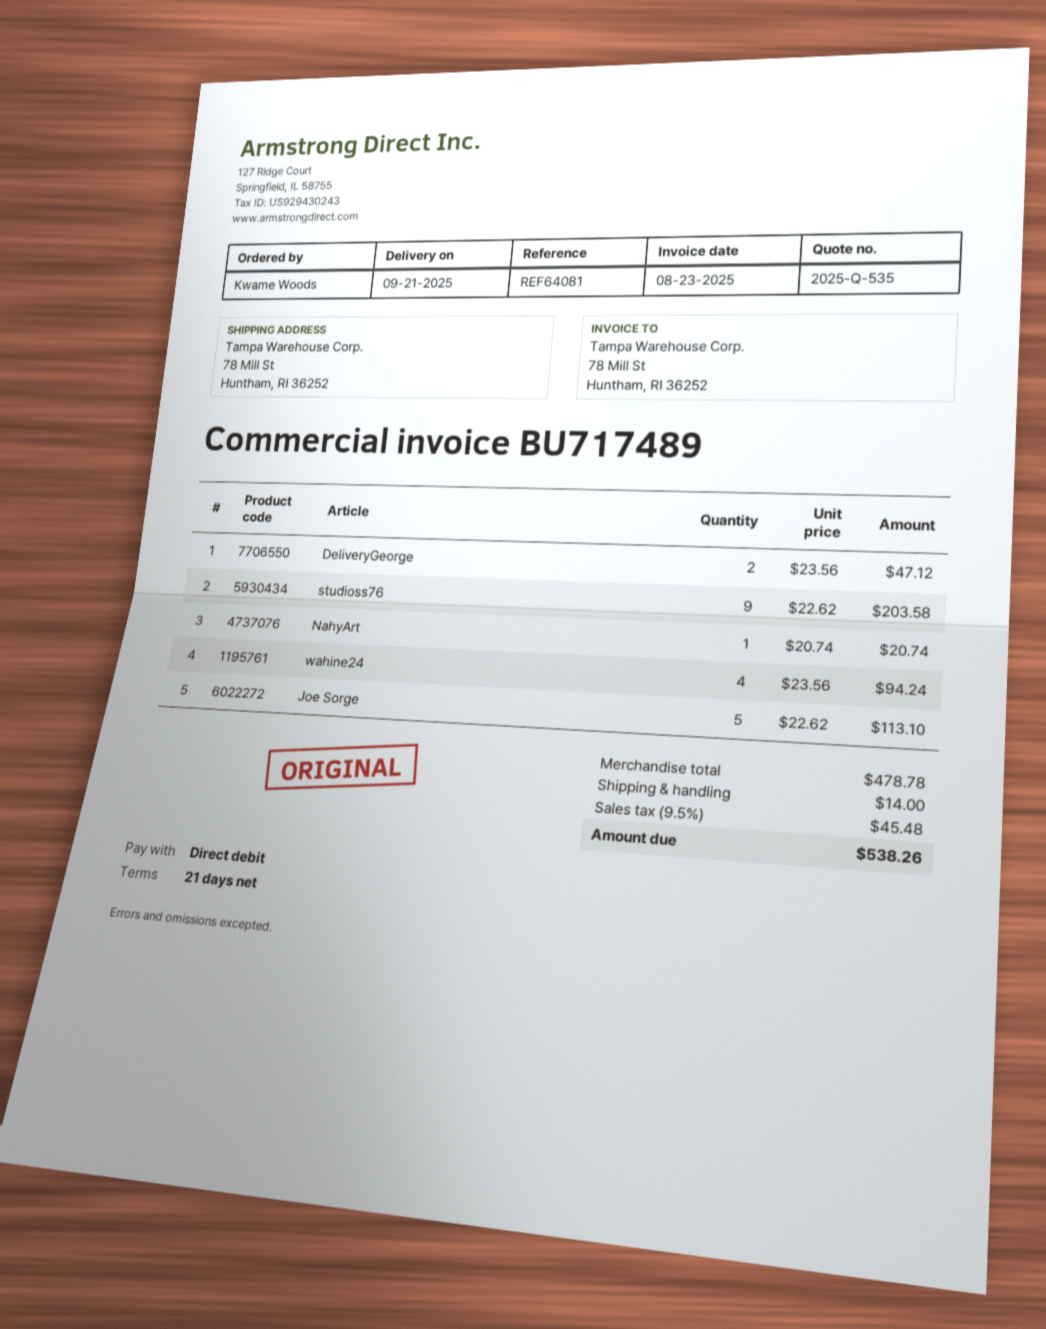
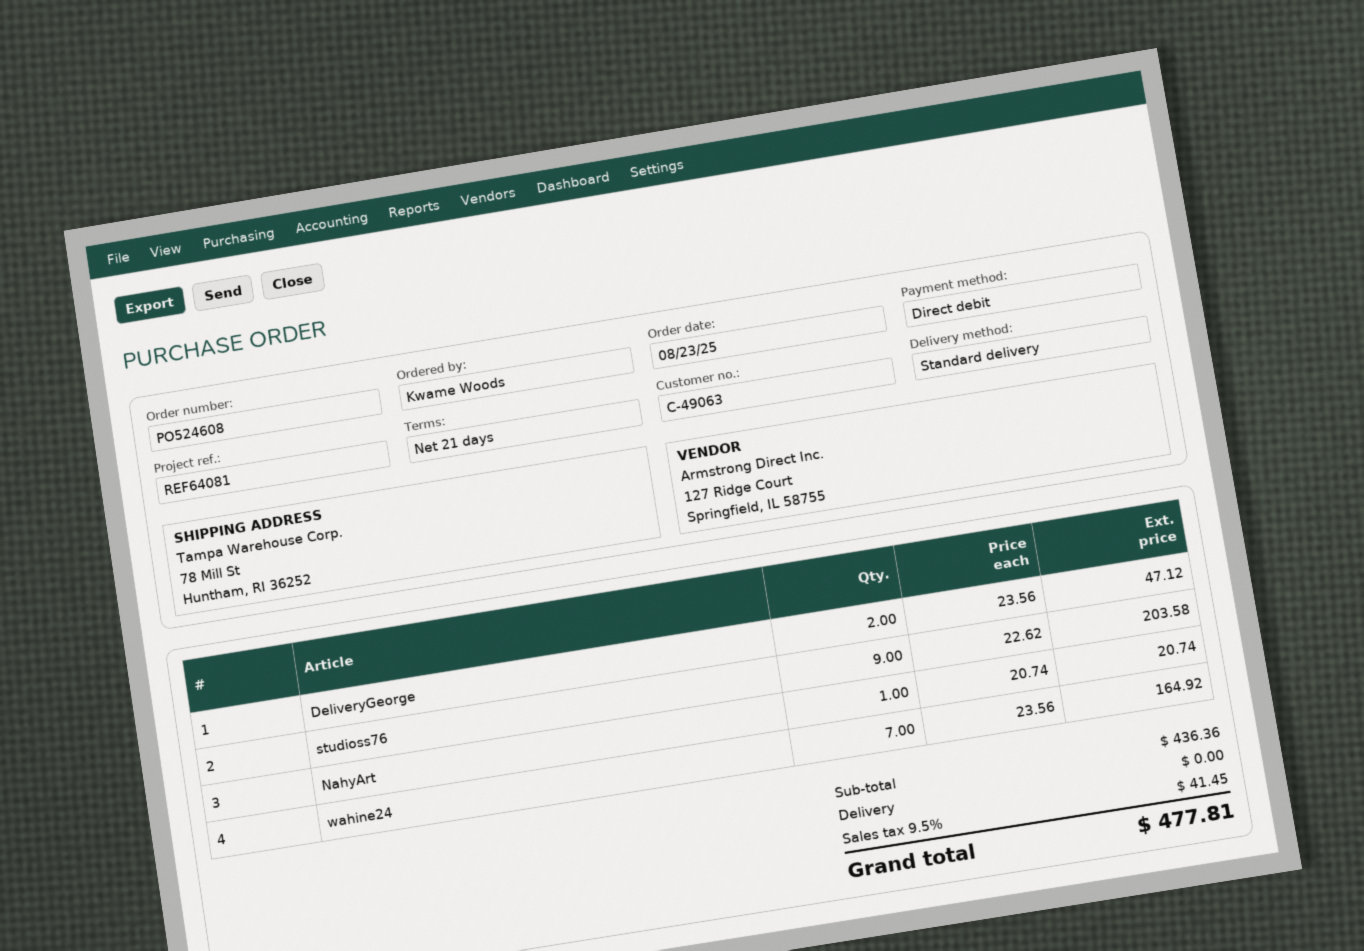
wahine24: 4 x 23.56 = 94.24 -> 7 x 23.56 = 164.92
Joe Sorge: 5 x 22.62 = 113.10 -> none
subtotal: 478.78 -> 436.36
shipping: 14.00 -> 0.00
tax: 9.5% = 45.48 -> 9.5% = 41.45
total: 538.26 -> 477.81

